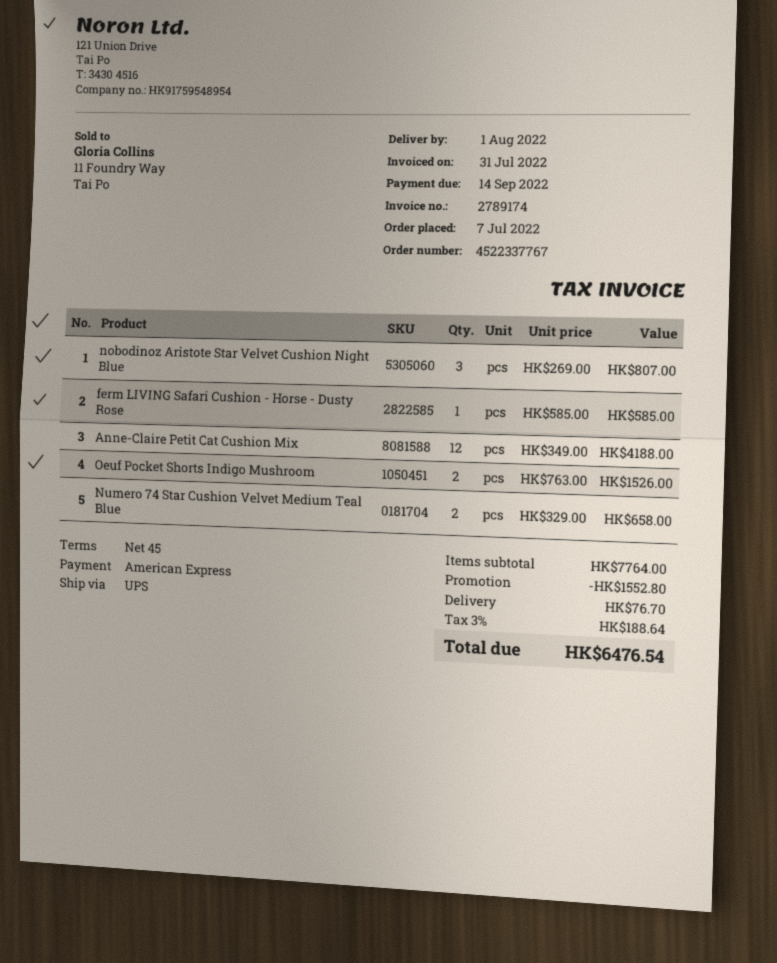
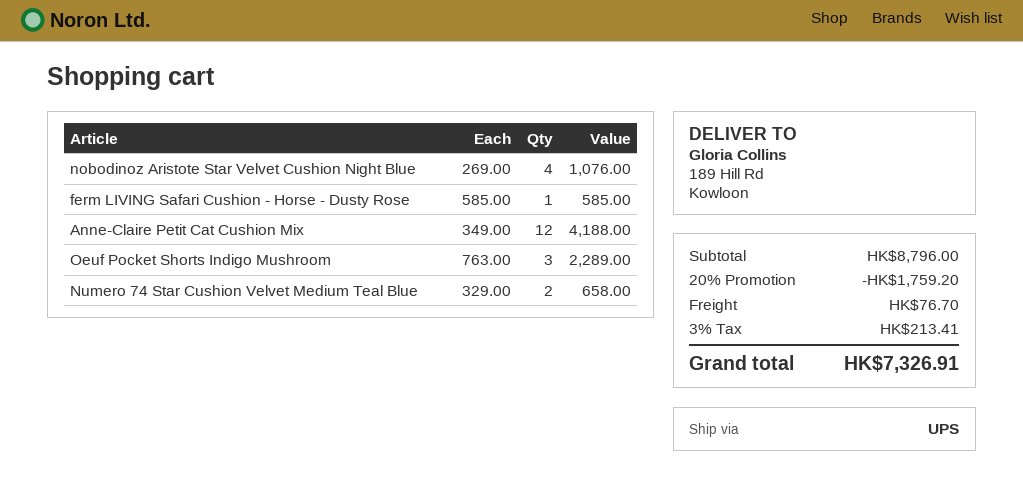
nobodinoz Aristote Star Velvet Cushion Night Blue: 3 x 269.00 = 807.00 -> 4 x 269.00 = 1076.00
Oeuf Pocket Shorts Indigo Mushroom: 2 x 763.00 = 1526.00 -> 3 x 763.00 = 2289.00
subtotal: 7764.00 -> 8796.00
discount: 1552.80 -> 1759.20
tax: 3% = 188.64 -> 3% = 213.41
total: 6476.54 -> 7326.91

